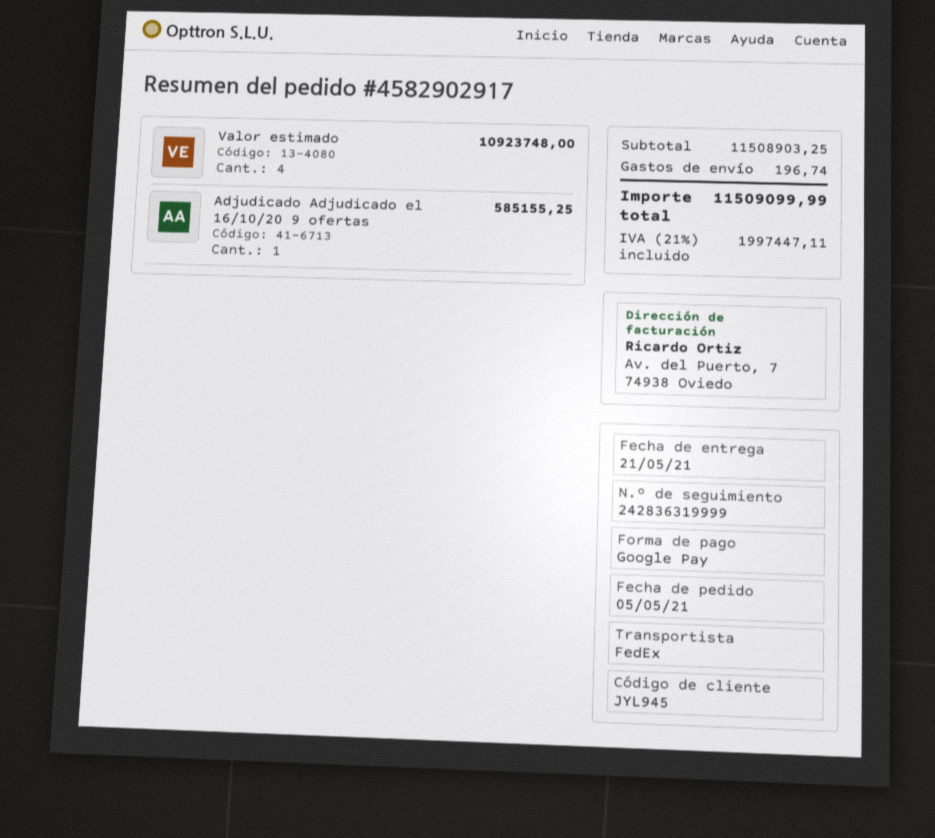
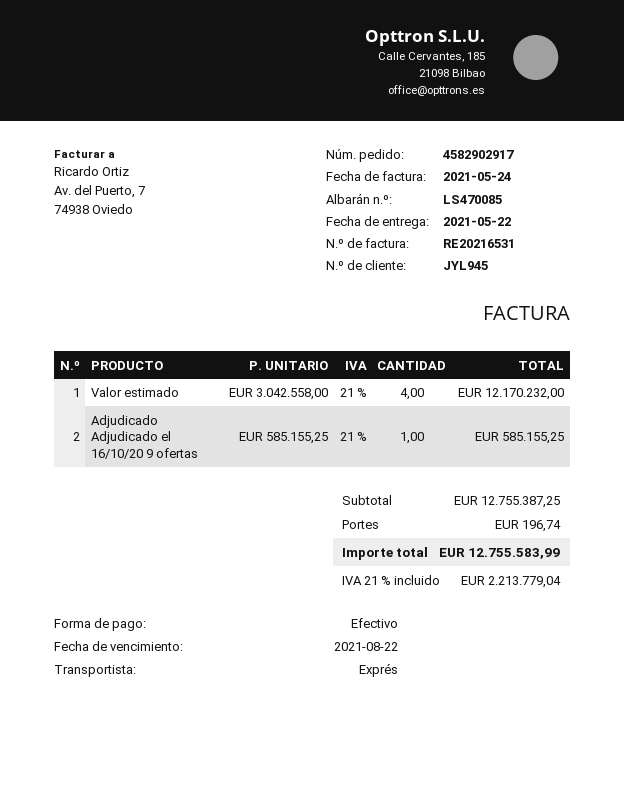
delivery date: 2021-05-21 -> 2021-05-22
payment method: Google Pay -> cash
shipping method: FedEx -> express
Valor estimado: 4 for 10923748.00 -> 4 for 12170232.00
subtotal: 11508903.25 -> 12755387.25
tax: 21% = 1997447.11 -> 21% = 2213779.04
total: 11509099.99 -> 12755583.99

